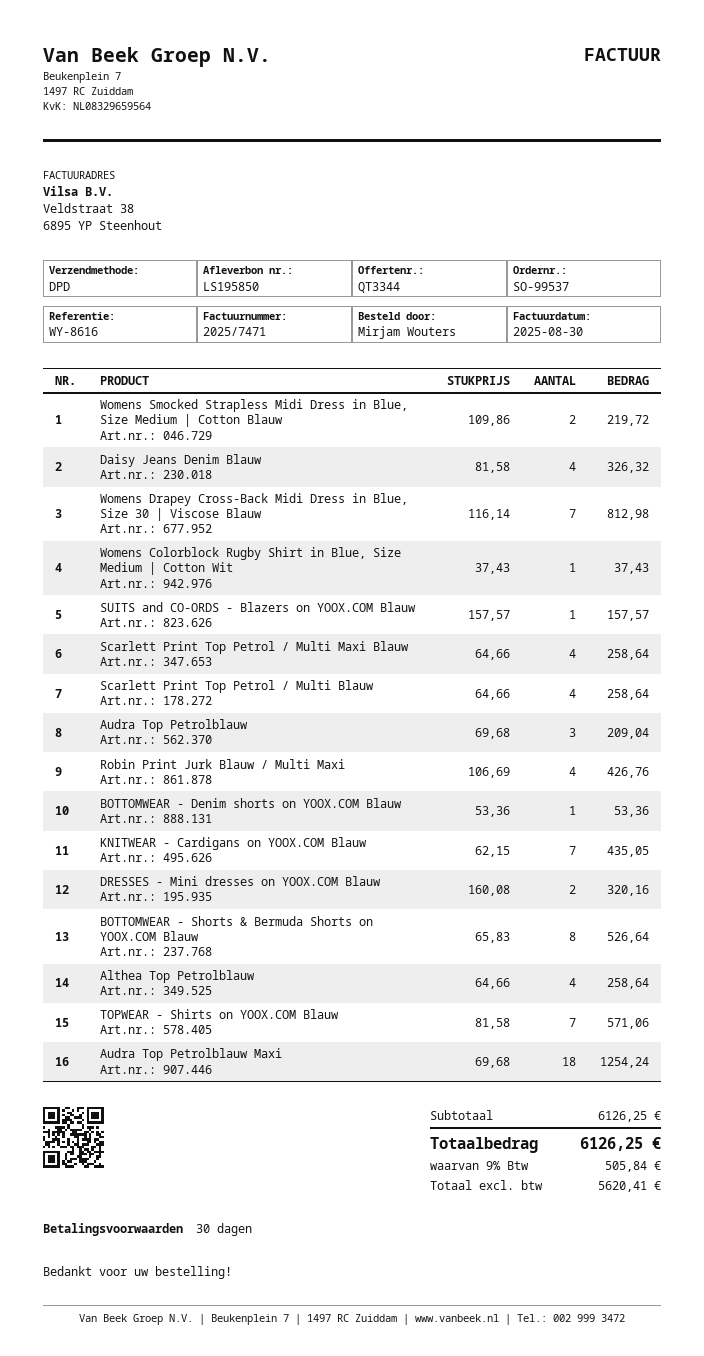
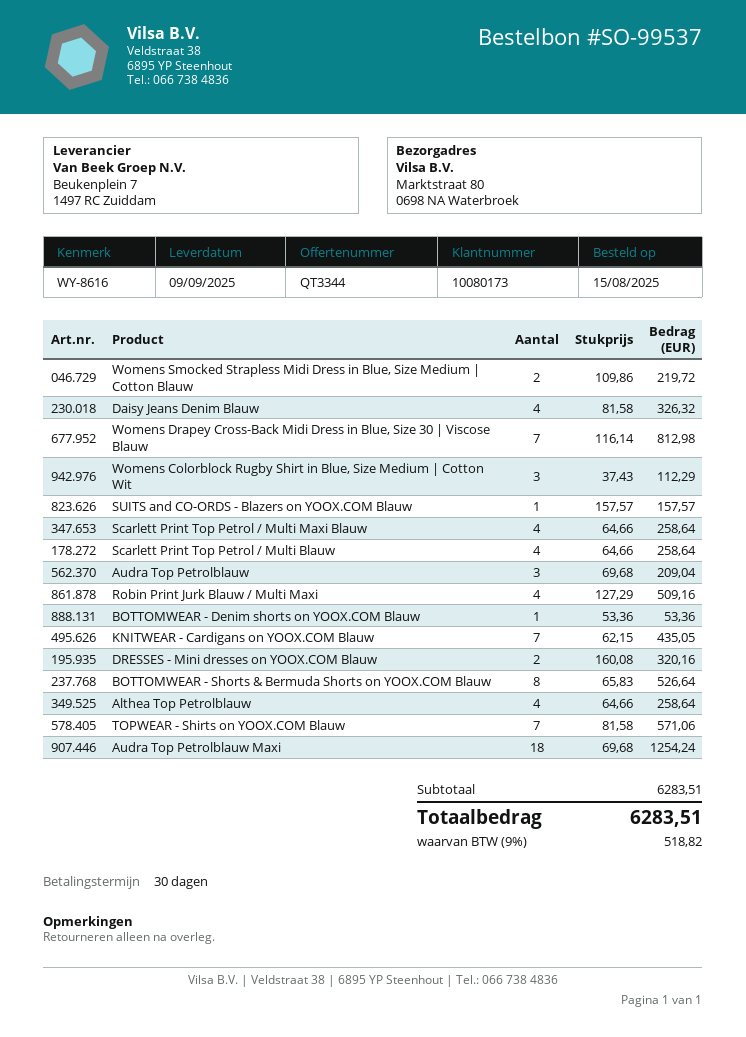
Womens Colorblock Rugby Shirt in Blue, Size Medium | Cotton Wit: 1 x 37.43 = 37.43 -> 3 x 37.43 = 112.29
Robin Print Jurk Blauw / Multi Maxi: 4 x 106.69 = 426.76 -> 4 x 127.29 = 509.16
subtotal: 6126.25 -> 6283.51
tax: 9% = 505.84 -> 9% = 518.82
total: 6126.25 -> 6283.51

